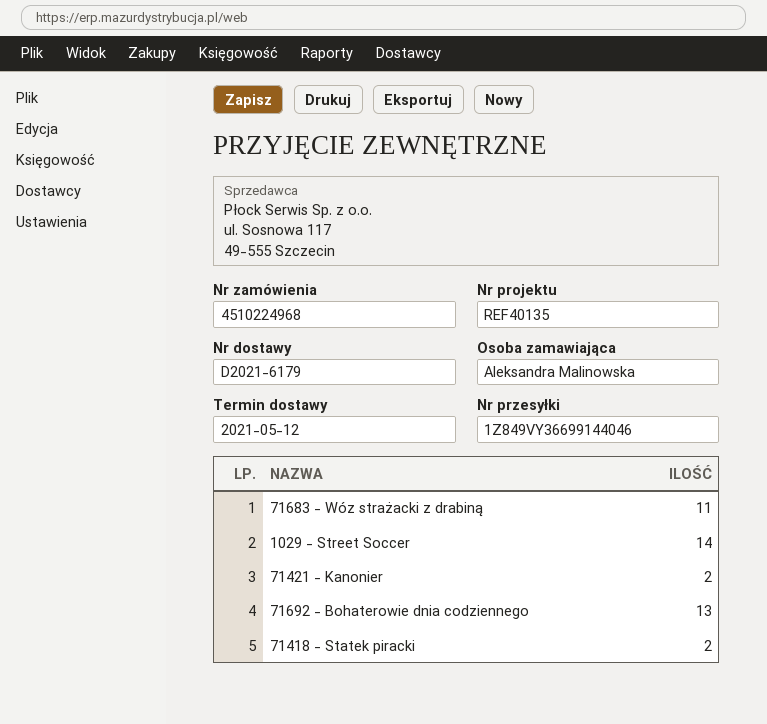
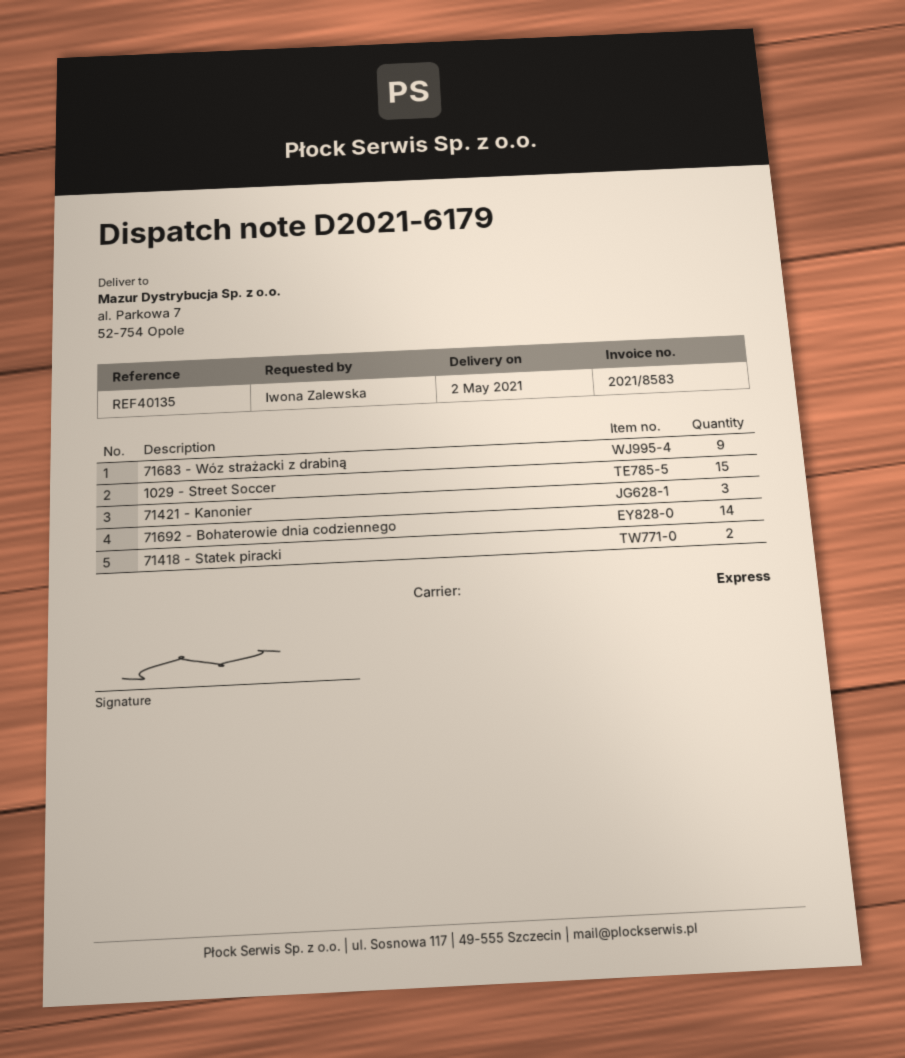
delivery date: 2021-05-12 -> 2021-05-02
ordered by: Aleksandra Malinowska -> Iwona Zalewska
71683 - Wóz strażacki z drabiną: 11 -> 9
1029 - Street Soccer: 14 -> 15
71421 - Kanonier: 2 -> 3
71692 - Bohaterowie dnia codziennego: 13 -> 14

